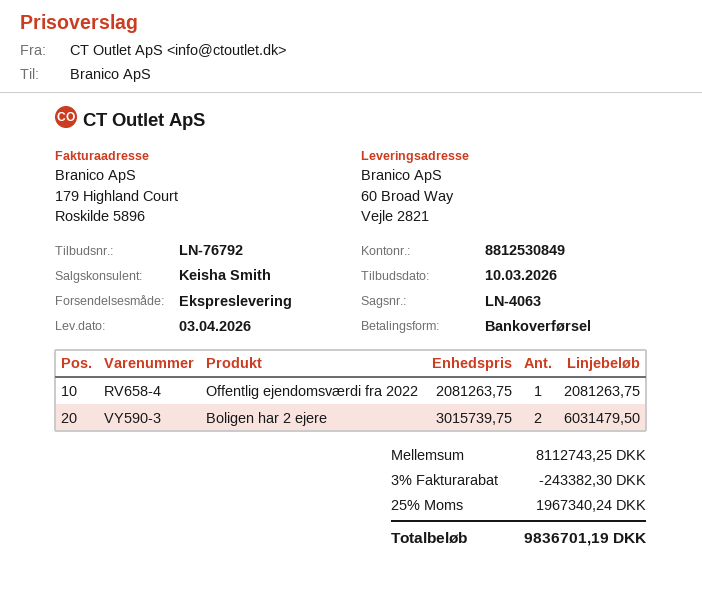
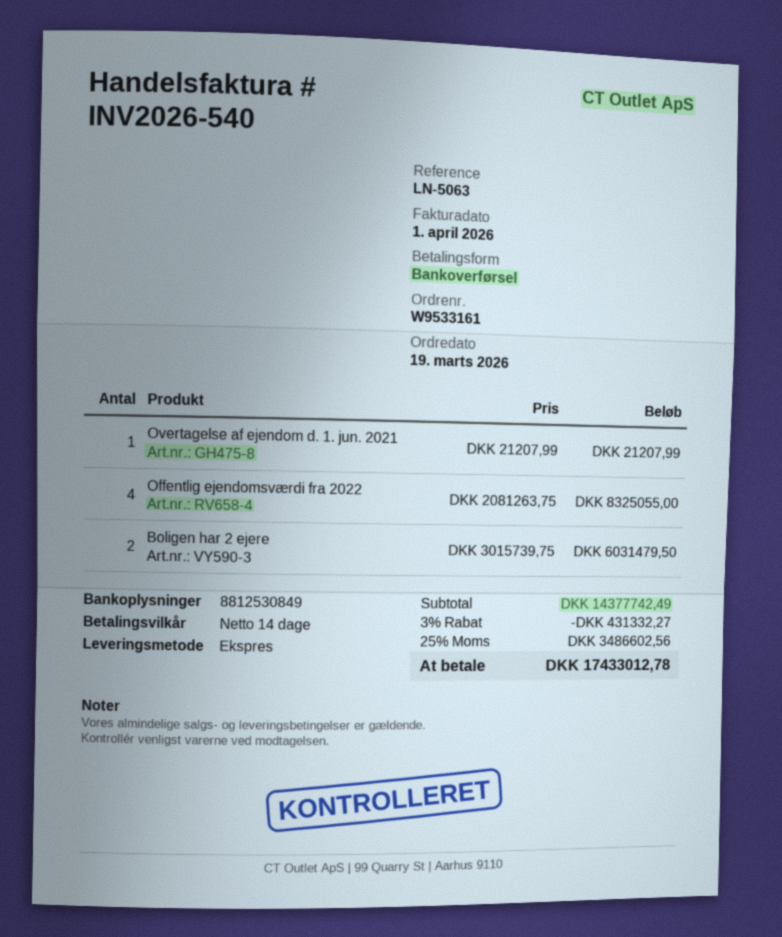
reference: LN-4063 -> LN-5063
Offentlig ejendomsværdi fra 2022: 1 x 2081263.75 = 2081263.75 -> 4 x 2081263.75 = 8325055.00
Overtagelse af ejendom d. 1. jun. 2021: none -> 1 x 21207.99 = 21207.99
subtotal: 8112743.25 -> 14377742.49
discount: 3% = 243382.30 -> 3% = 431332.27
tax: 25% = 1967340.24 -> 25% = 3486602.56
total: 9836701.19 -> 17433012.78

